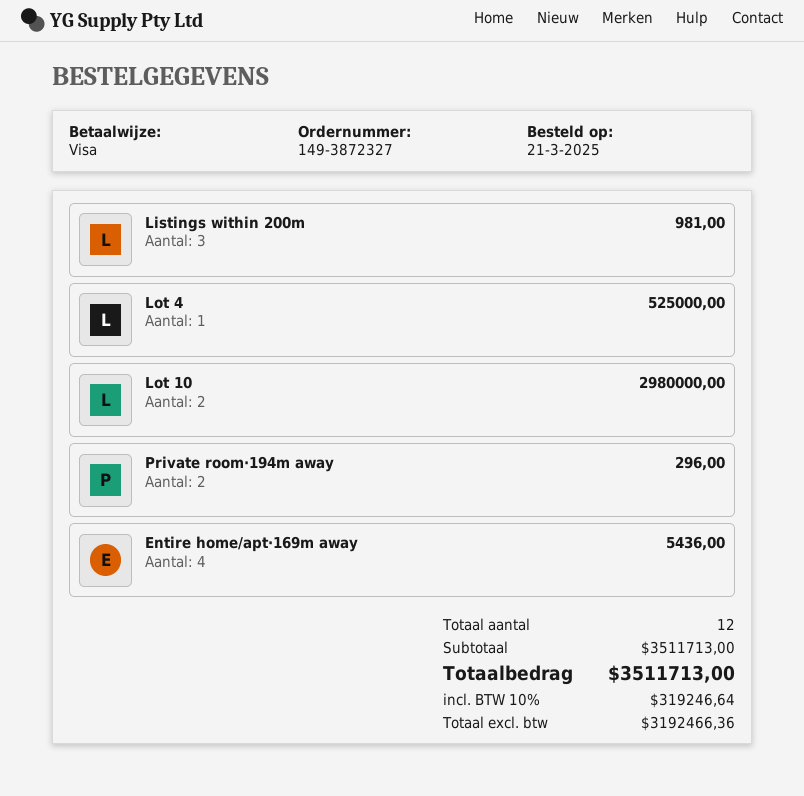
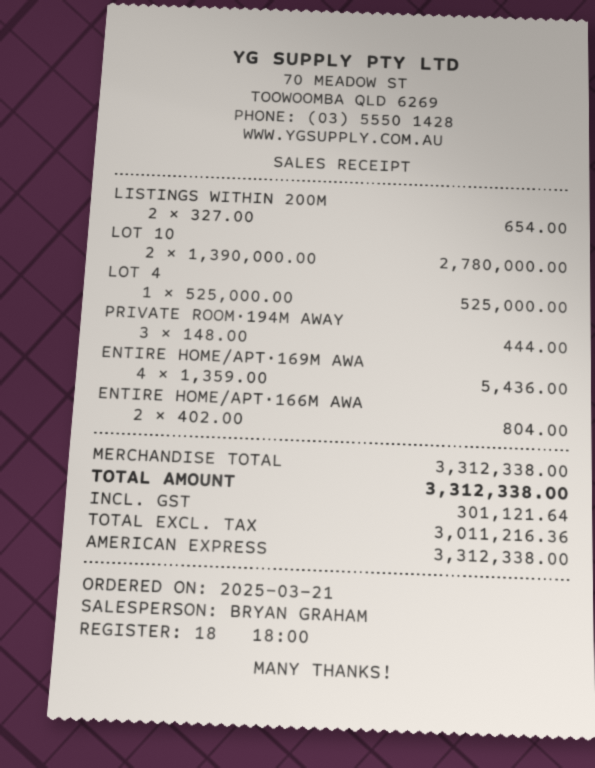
payment method: Visa -> American Express
Listings within 200m: 3 for 981.00 -> 2 for 654.00
Lot 10: 2 for 2980000.00 -> 2 for 2780000.00
Private room·194m away: 2 for 296.00 -> 3 for 444.00
ENTIRE HOME/APT·166M AWA: none -> 2 for 804.00
subtotal: 3511713.00 -> 3312338.00
net: 3192466.36 -> 3011216.36
tax: 319246.64 -> 301121.64
total: 3511713.00 -> 3312338.00

